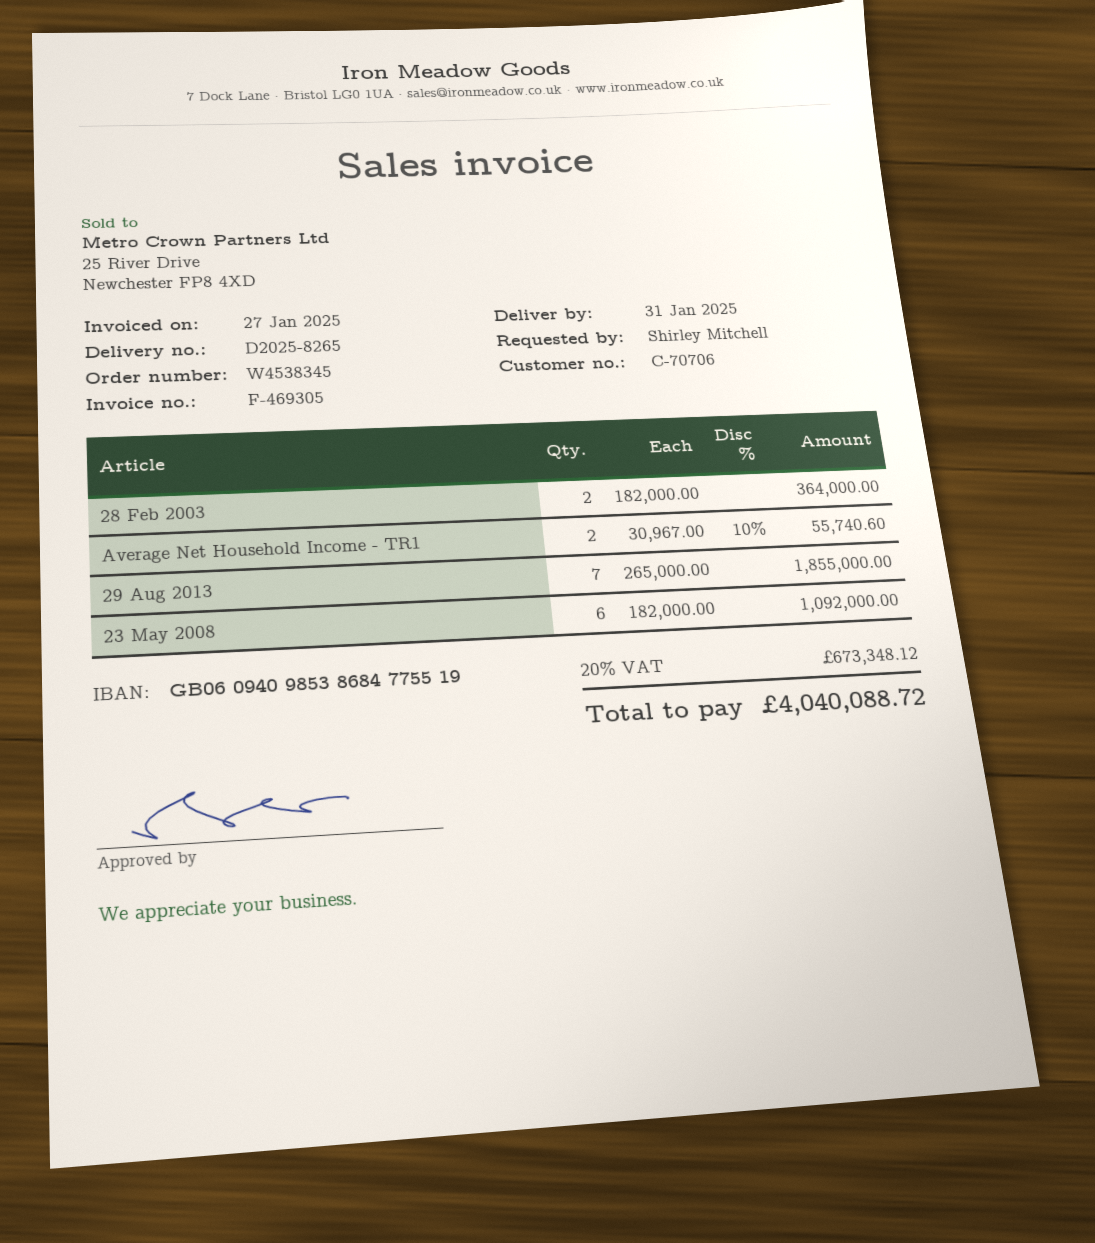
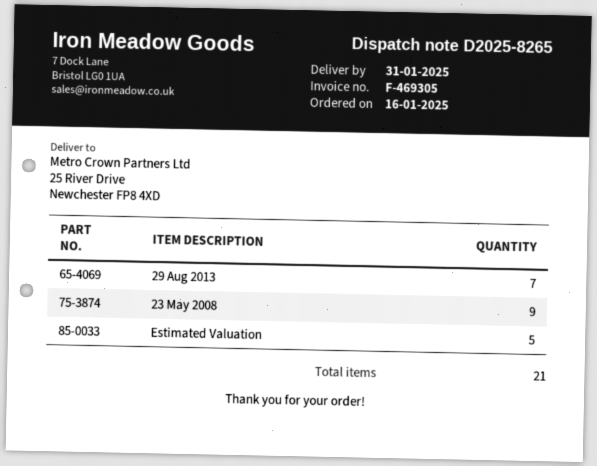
28 Feb 2003: 2 -> none
Average Net Household Income - TR1: 2 -> none
23 May 2008: 6 -> 9
Estimated Valuation: none -> 5

